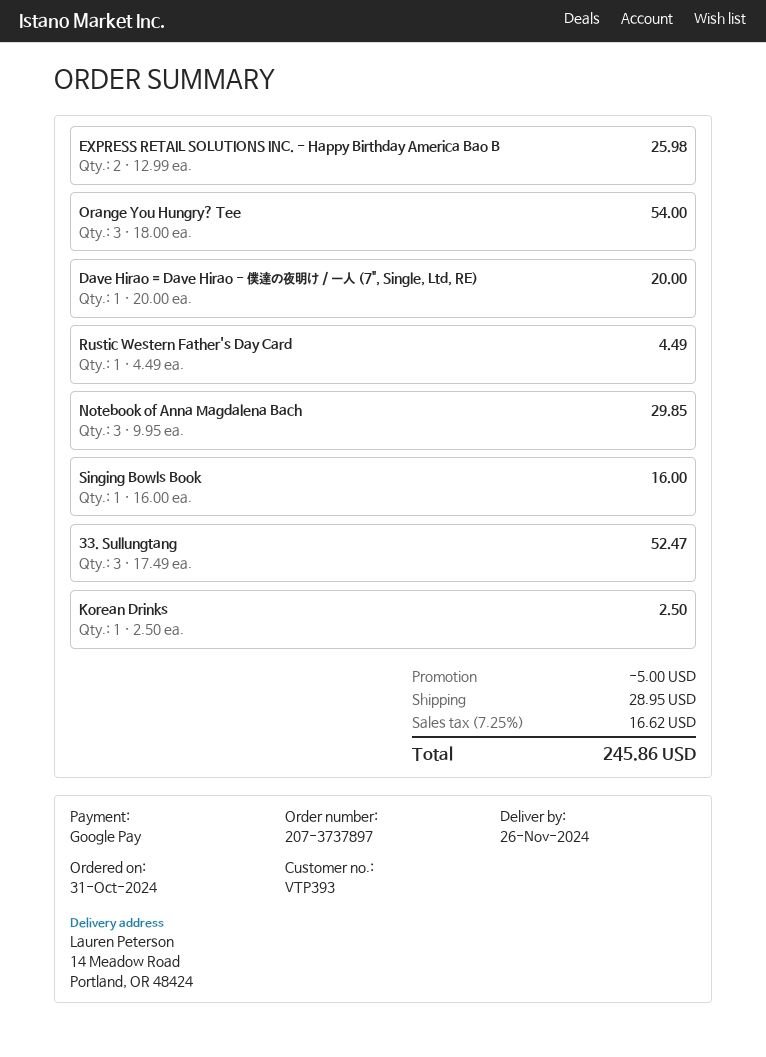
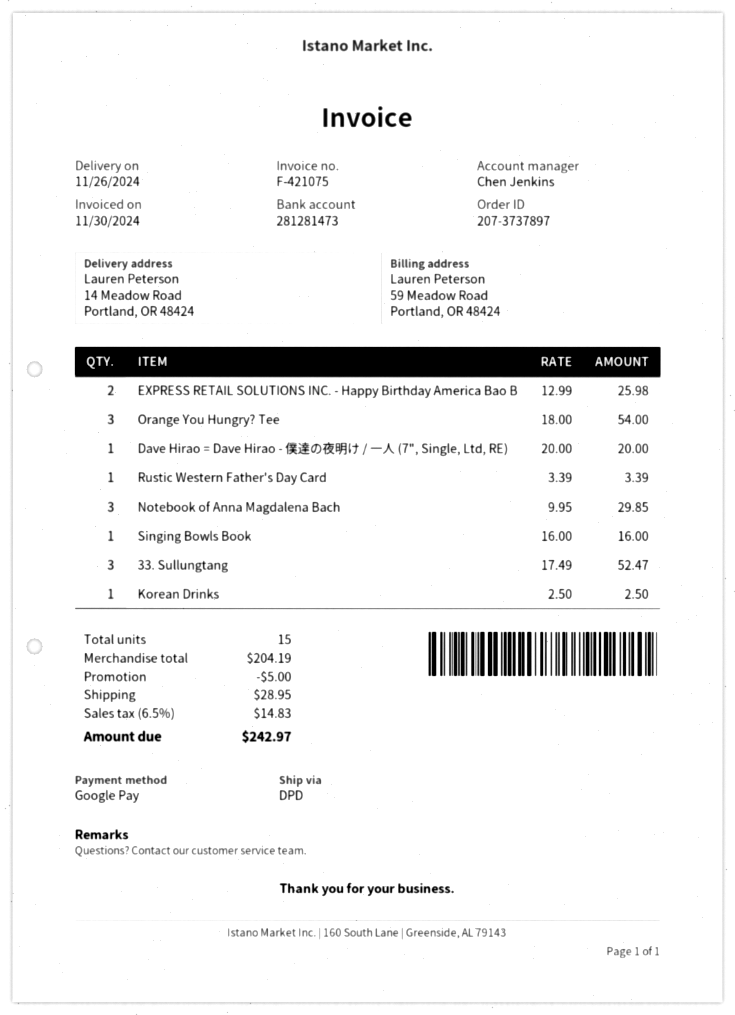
Rustic Western Father's Day Card: 1 x 4.49 = 4.49 -> 1 x 3.39 = 3.39
tax: 7.25% = 16.62 -> 6.5% = 14.83
total: 245.86 -> 242.97

